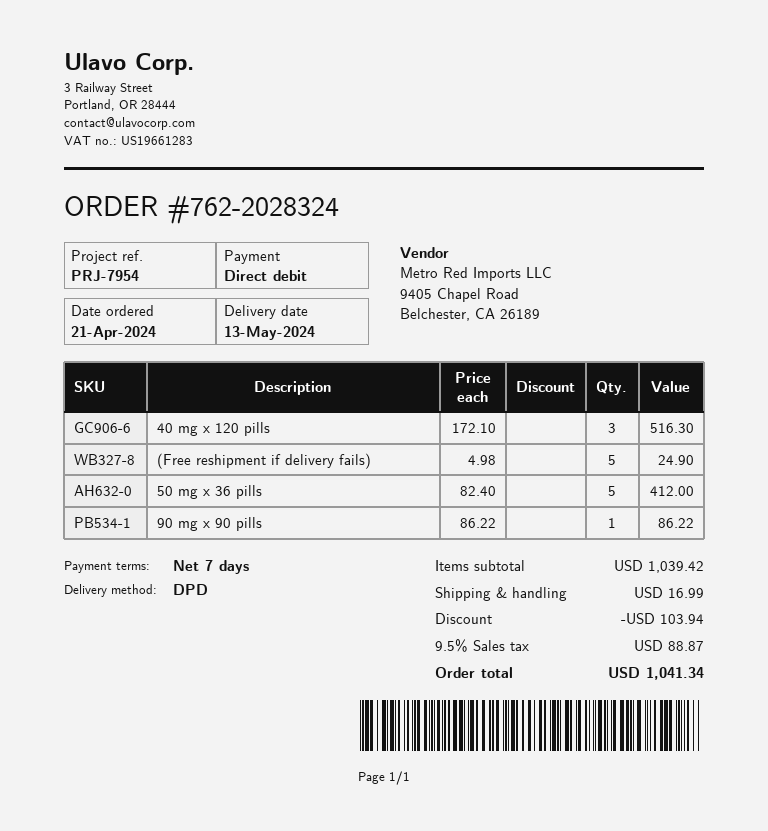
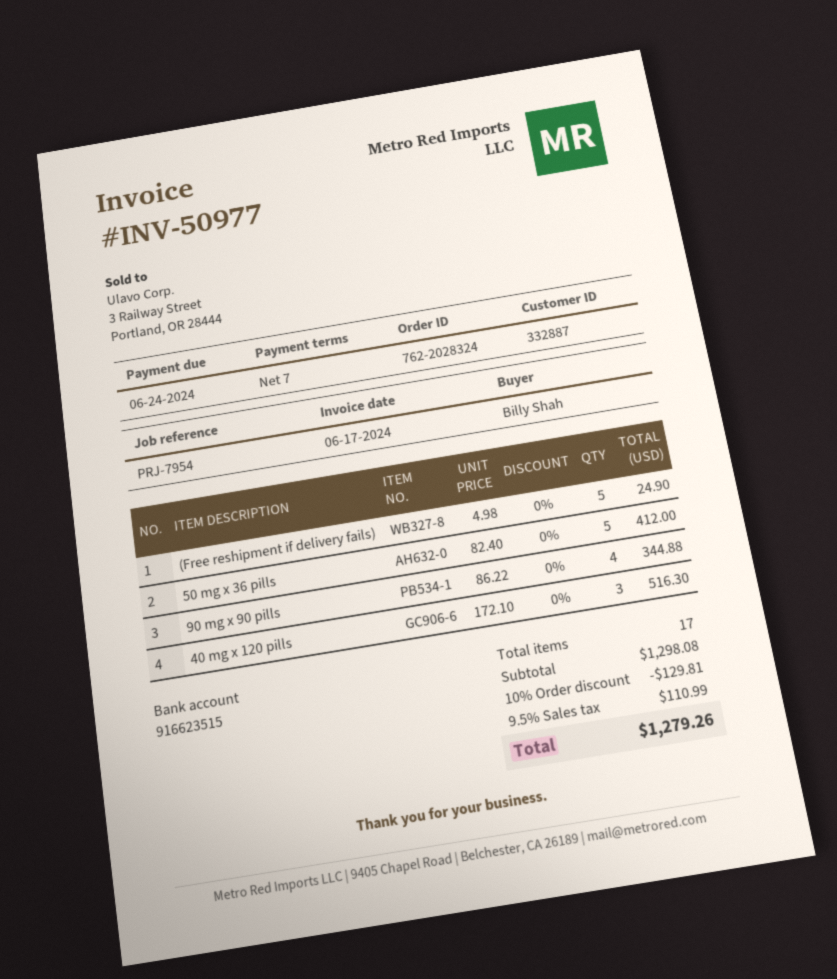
90 mg x 90 pills: 1 x 86.22 = 86.22 -> 4 x 86.22 = 344.88
subtotal: 1039.42 -> 1298.08
discount: 103.94 -> 129.81
shipping: 16.99 -> none
tax: 9.5% = 88.87 -> 9.5% = 110.99
total: 1041.34 -> 1279.26

